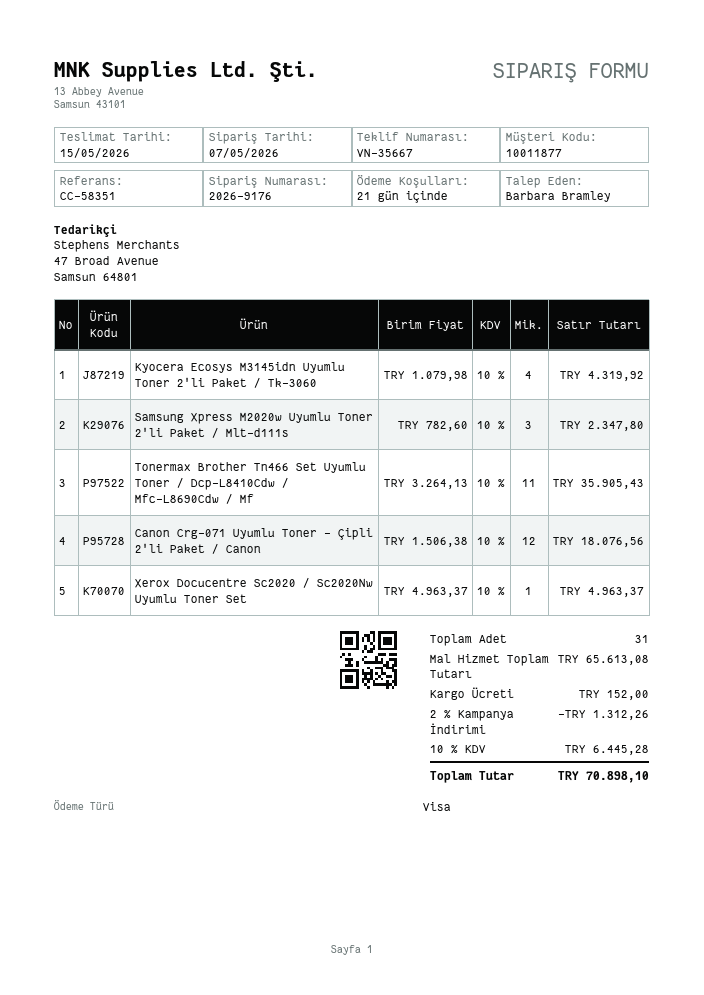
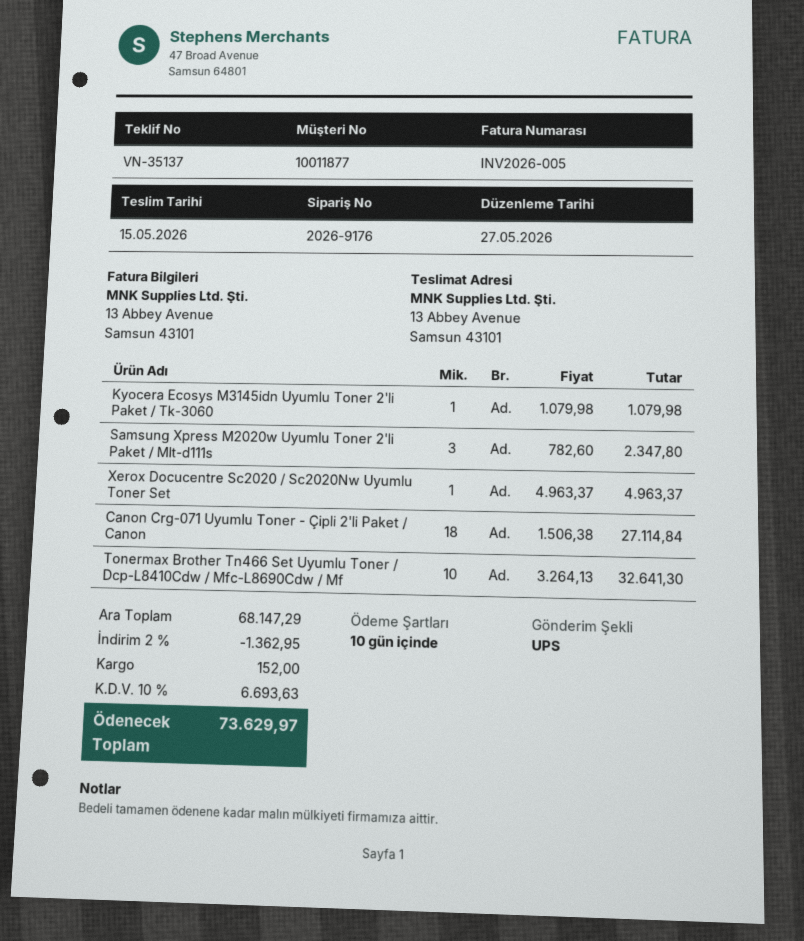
quote number: VN-35667 -> VN-35137
payment terms: 21 days -> 10 days
Kyocera Ecosys M3145idn Uyumlu Toner 2'li Paket / Tk-3060: 4 x 1079.98 = 4319.92 -> 1 x 1079.98 = 1079.98
Tonermax Brother Tn466 Set Uyumlu Toner / Dcp-L8410Cdw / Mfc-L8690Cdw / Mf: 11 x 3264.13 = 35905.43 -> 10 x 3264.13 = 32641.30
Canon Crg-071 Uyumlu Toner - Çipli 2'li Paket / Canon: 12 x 1506.38 = 18076.56 -> 18 x 1506.38 = 27114.84
subtotal: 65613.08 -> 68147.29
discount: 2% = 1312.26 -> 2% = 1362.95
tax: 10% = 6445.28 -> 10% = 6693.63
total: 70898.10 -> 73629.97

